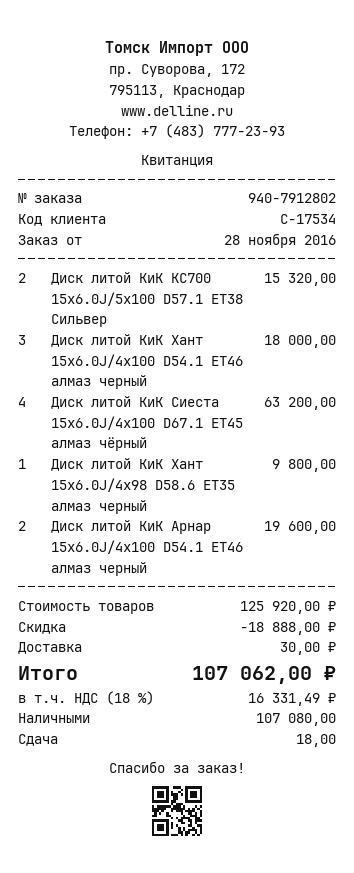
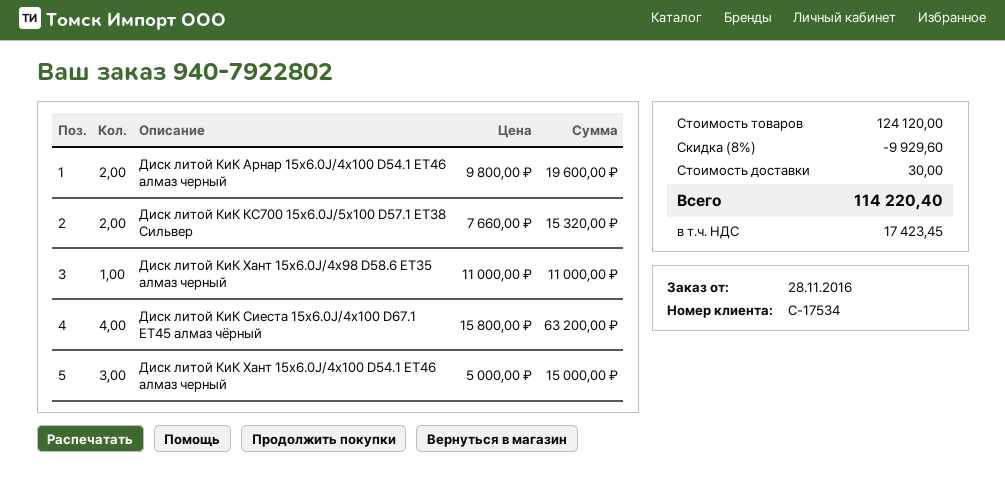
order number: 940-7912802 -> 940-7922802
Диск литой КиК Хант 15x6.0J/4x100 D54.1 ET46 алмаз черный: 3 for 18000.00 -> 3 for 15000.00
Диск литой КиК Хант 15x6.0J/4x98 D58.6 ET35 алмаз черный: 1 for 9800.00 -> 1 for 11000.00
subtotal: 125920.00 -> 124120.00
discount: 18888.00 -> 9929.60
tax: 16331.49 -> 17423.45
total: 107062.00 -> 114220.40

